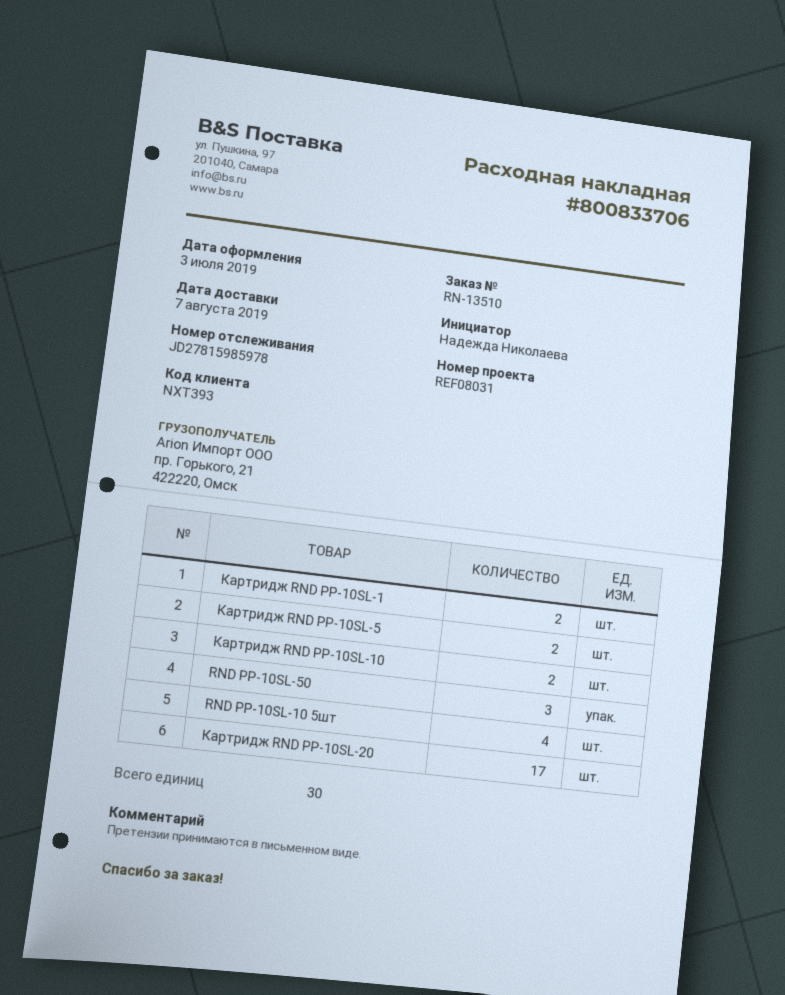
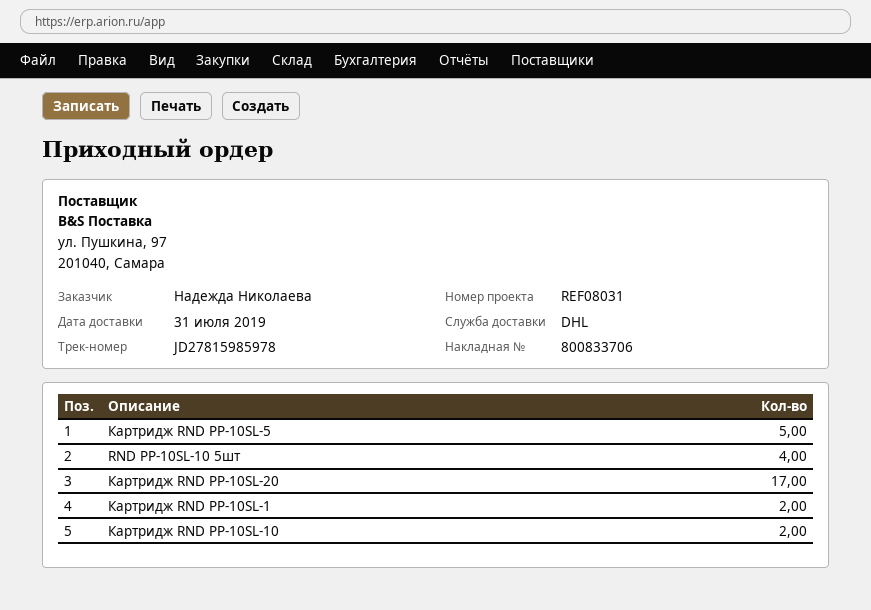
delivery date: 2019-08-07 -> 2019-07-31
Картридж RND PP-10SL-5: 2 -> 5
RND PP-10SL-50: 3 -> none

